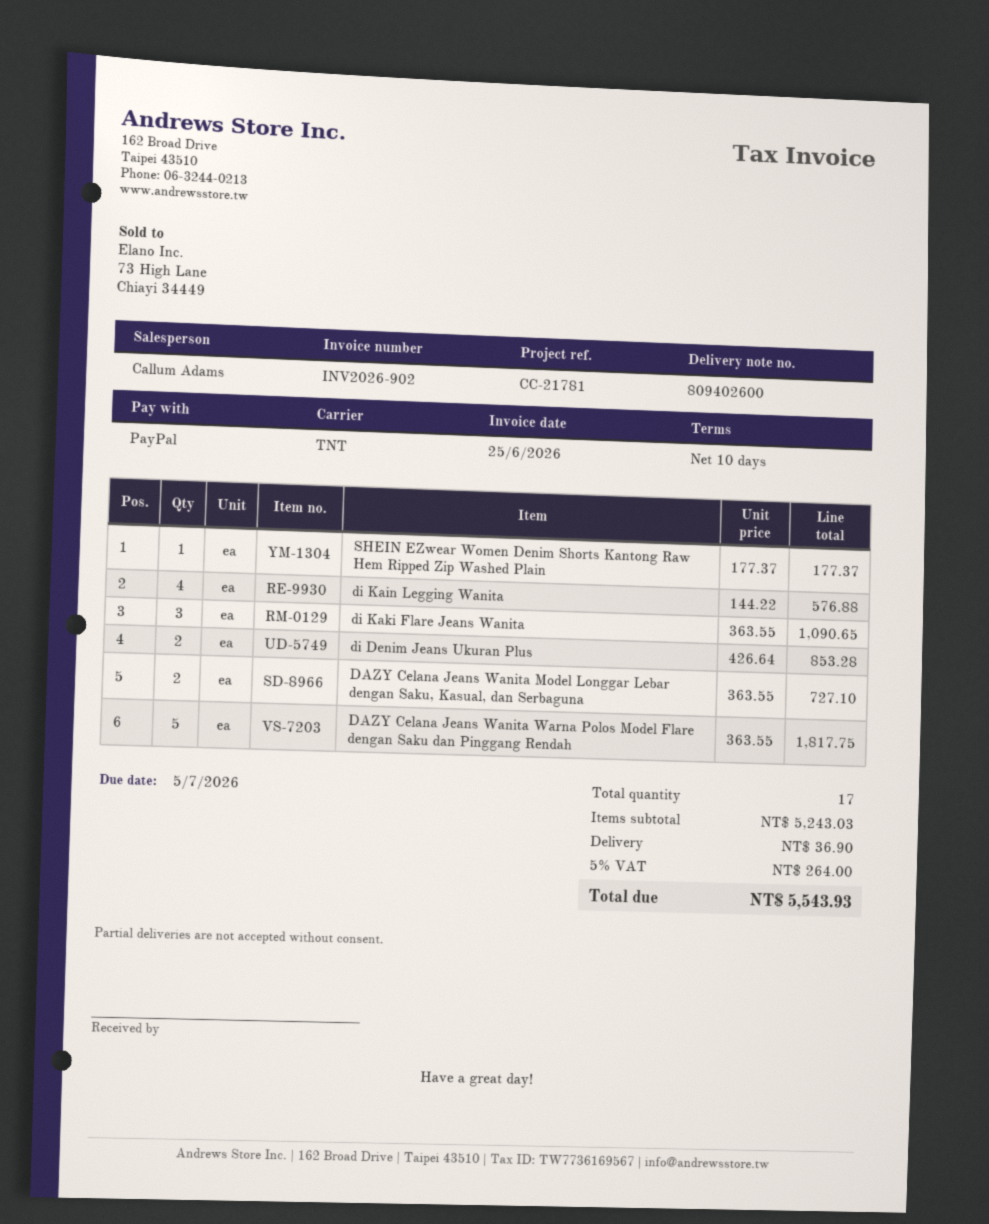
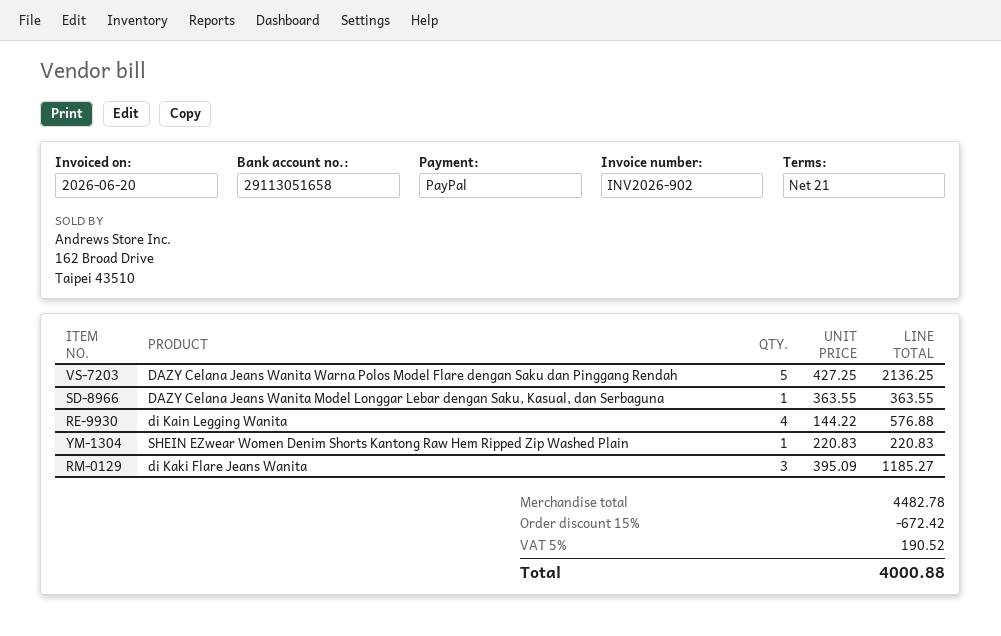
invoice date: 2026-06-25 -> 2026-06-20
payment terms: 10 days -> 21 days
SHEIN EZwear Women Denim Shorts Kantong Raw Hem Ripped Zip Washed Plain: 1 x 177.37 = 177.37 -> 1 x 220.83 = 220.83
di Kaki Flare Jeans Wanita: 3 x 363.55 = 1090.65 -> 3 x 395.09 = 1185.27
di Denim Jeans Ukuran Plus: 2 x 426.64 = 853.28 -> none
DAZY Celana Jeans Wanita Model Longgar Lebar dengan Saku, Kasual, dan Serbaguna: 2 x 363.55 = 727.10 -> 1 x 363.55 = 363.55
DAZY Celana Jeans Wanita Warna Polos Model Flare dengan Saku dan Pinggang Rendah: 5 x 363.55 = 1817.75 -> 5 x 427.25 = 2136.25
subtotal: 5243.03 -> 4482.78
discount: none -> 15% = 672.42
shipping: 36.90 -> none
tax: 5% = 264.00 -> 5% = 190.52
total: 5543.93 -> 4000.88

